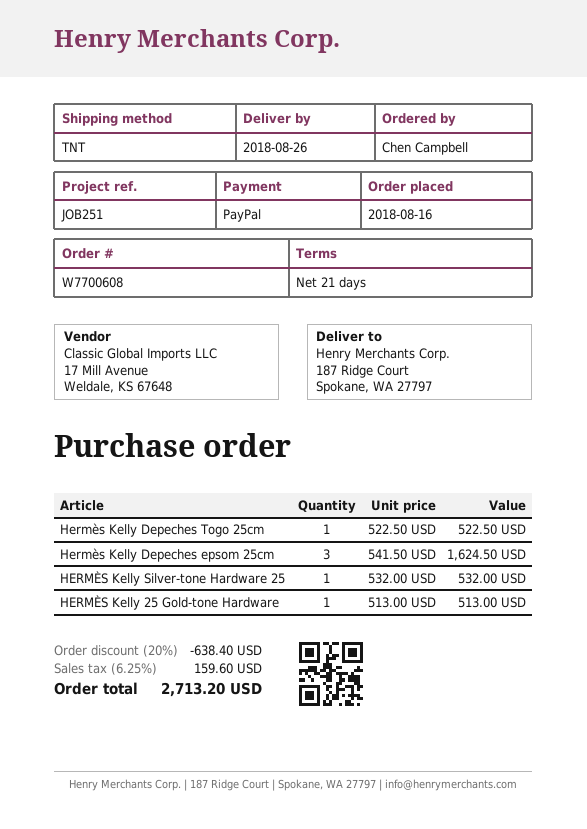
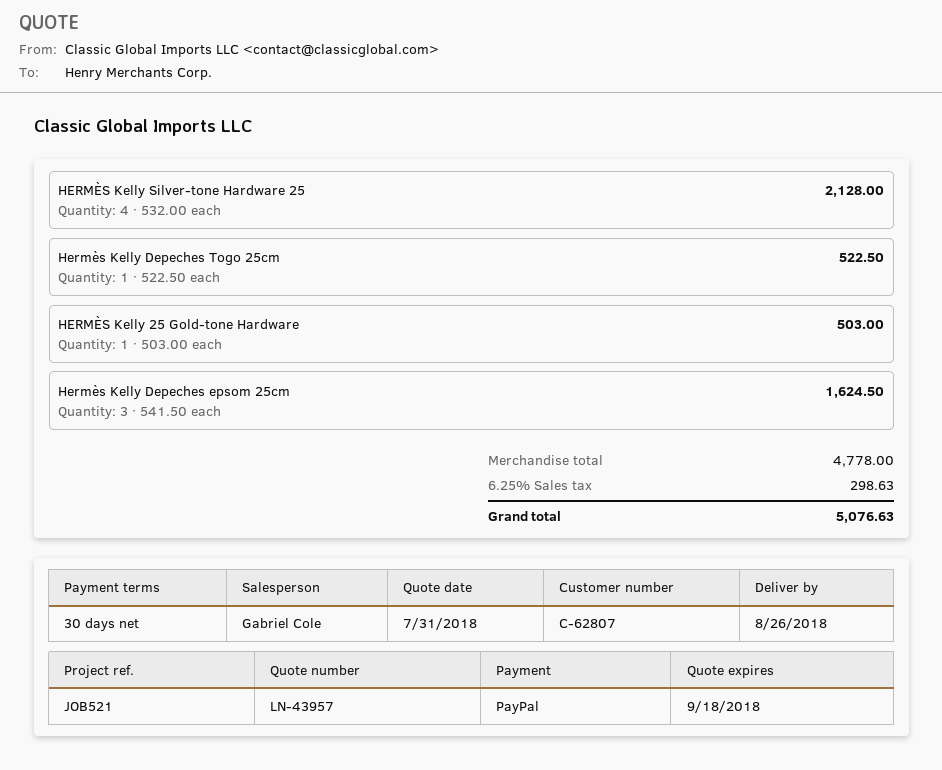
payment terms: 21 days -> 30 days
reference: JOB251 -> JOB521
HERMÈS Kelly Silver-tone Hardware 25: 1 x 532.00 = 532.00 -> 4 x 532.00 = 2128.00
HERMÈS Kelly 25 Gold-tone Hardware: 1 x 513.00 = 513.00 -> 1 x 503.00 = 503.00
discount: 20% = 638.40 -> none
tax: 6.25% = 159.60 -> 6.25% = 298.63
total: 2713.20 -> 5076.63

